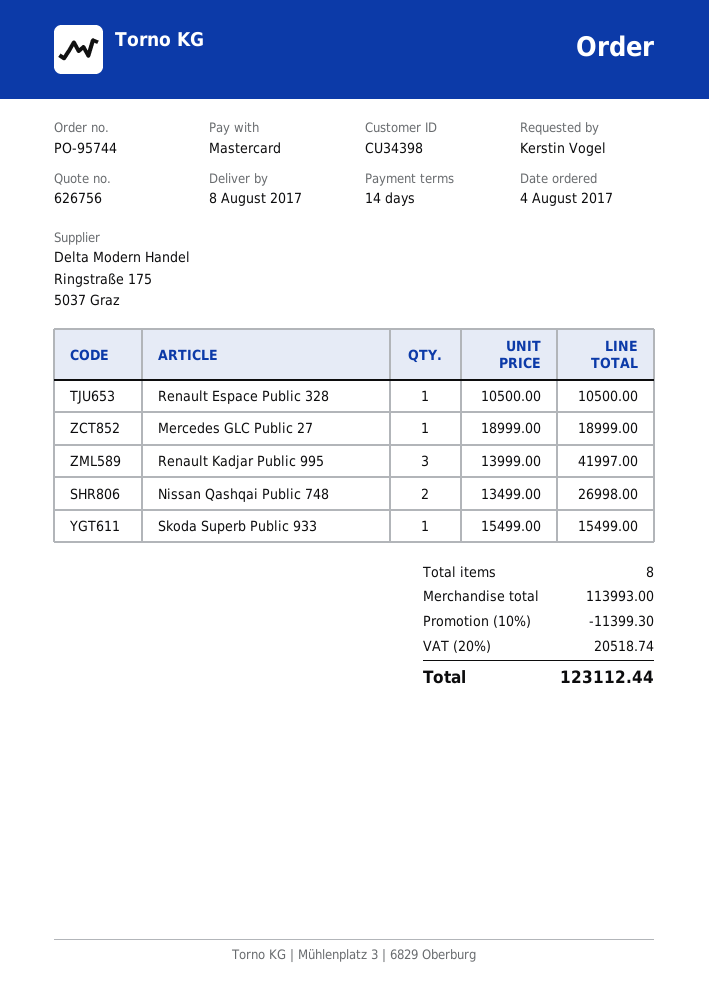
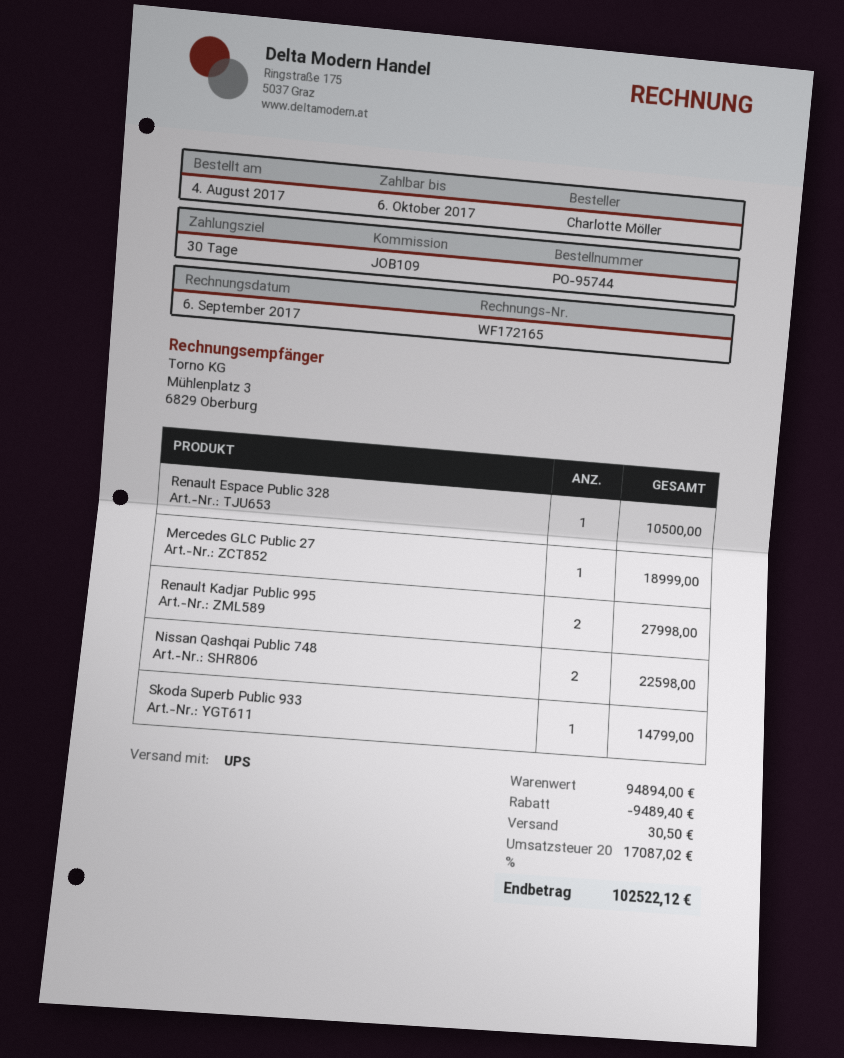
payment terms: 14 days -> 30 days
ordered by: Kerstin Vogel -> Charlotte Möller
Renault Kadjar Public 995: 3 for 41997.00 -> 2 for 27998.00
Nissan Qashqai Public 748: 2 for 26998.00 -> 2 for 22598.00
Skoda Superb Public 933: 1 for 15499.00 -> 1 for 14799.00
subtotal: 113993.00 -> 94894.00
discount: 11399.30 -> 9489.40
shipping: none -> 30.50
tax: 20% = 20518.74 -> 20% = 17087.02
total: 123112.44 -> 102522.12

